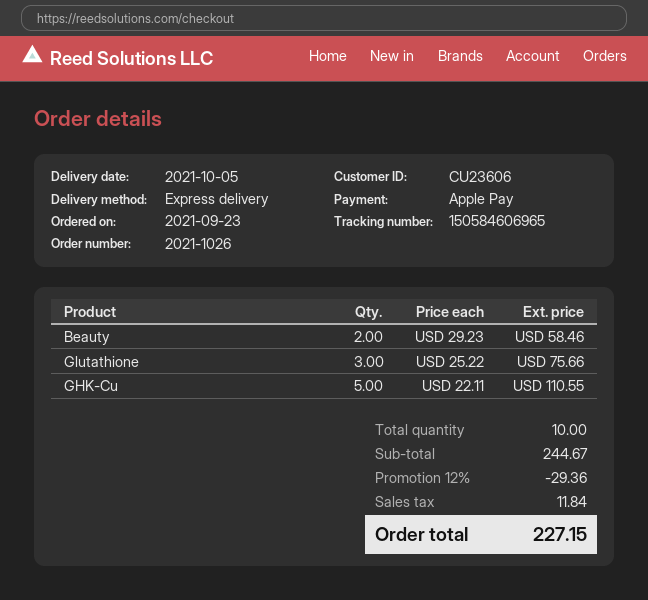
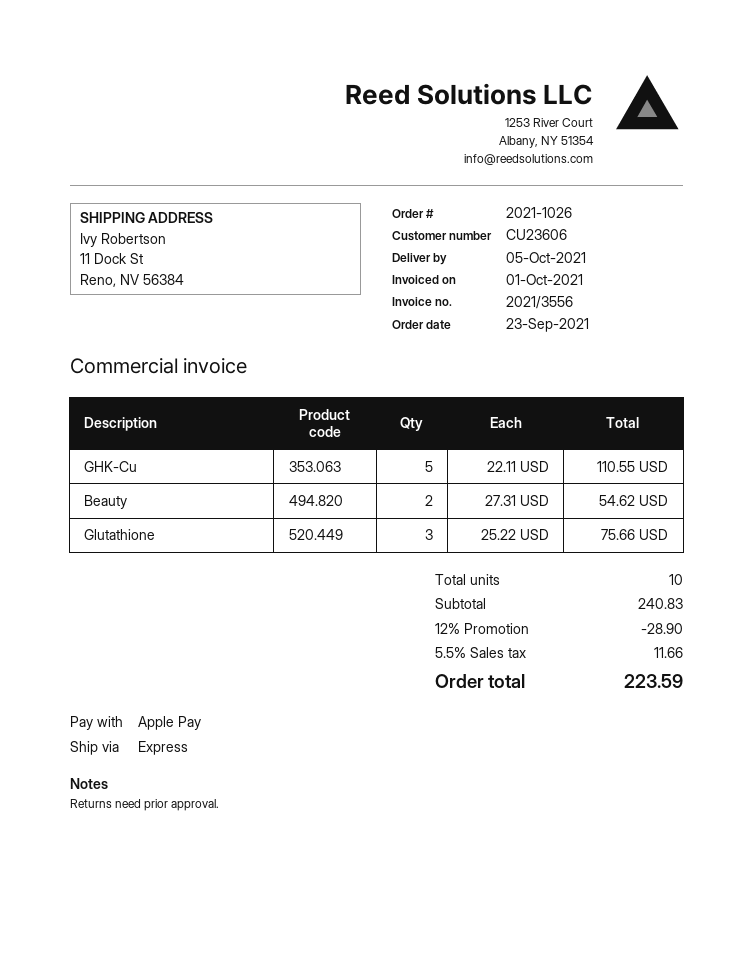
Beauty: 2 x 29.23 = 58.46 -> 2 x 27.31 = 54.62
subtotal: 244.67 -> 240.83
discount: 12% = 29.36 -> 12% = 28.90
tax: 11.84 -> 11.66
total: 227.15 -> 223.59

